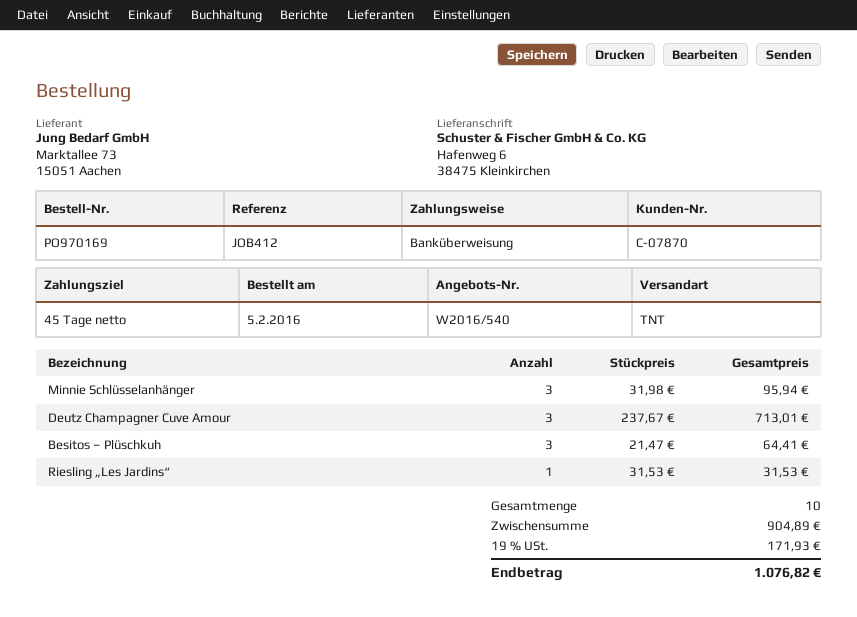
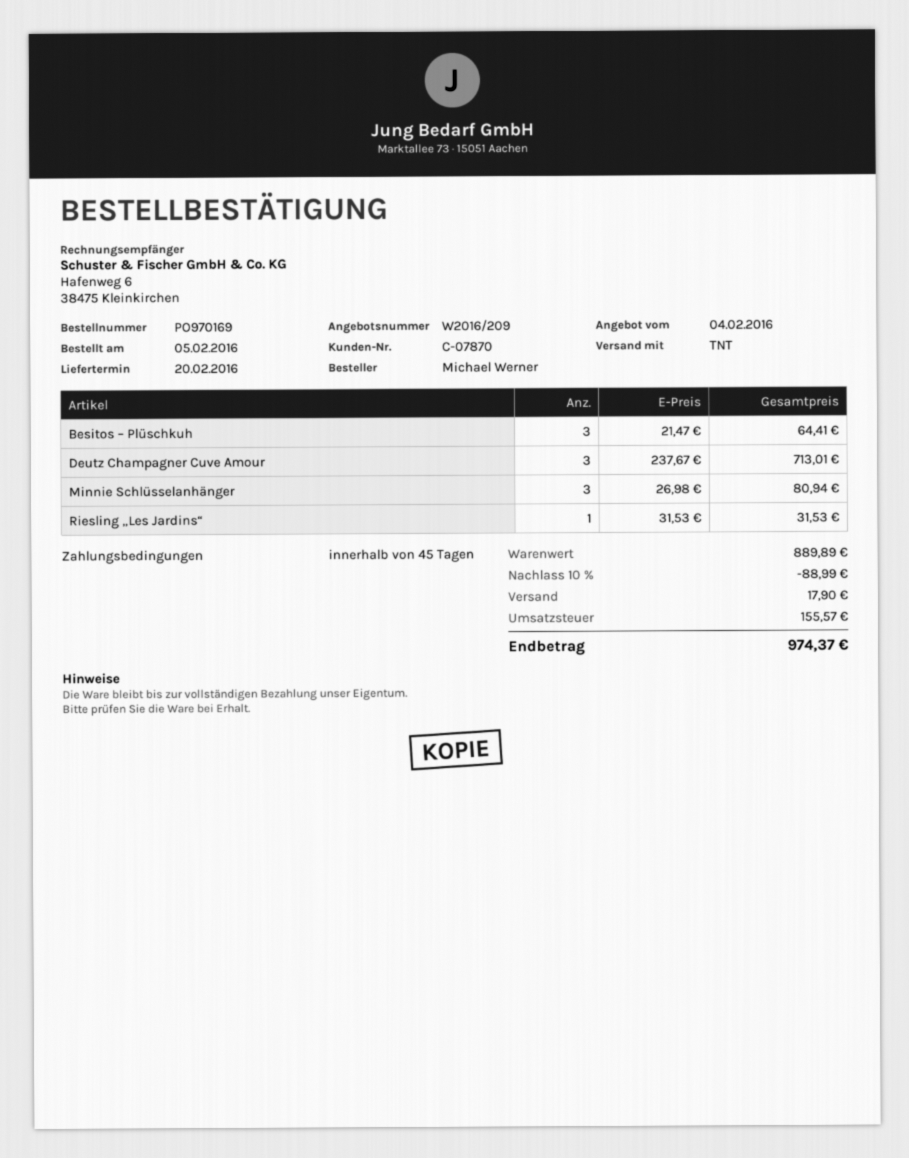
quote number: W2016/540 -> W2016/209
Minnie Schlüsselanhänger: 3 x 31.98 = 95.94 -> 3 x 26.98 = 80.94
subtotal: 904.89 -> 889.89
discount: none -> 10% = 88.99
shipping: none -> 17.90
tax: 171.93 -> 155.57
total: 1076.82 -> 974.37

